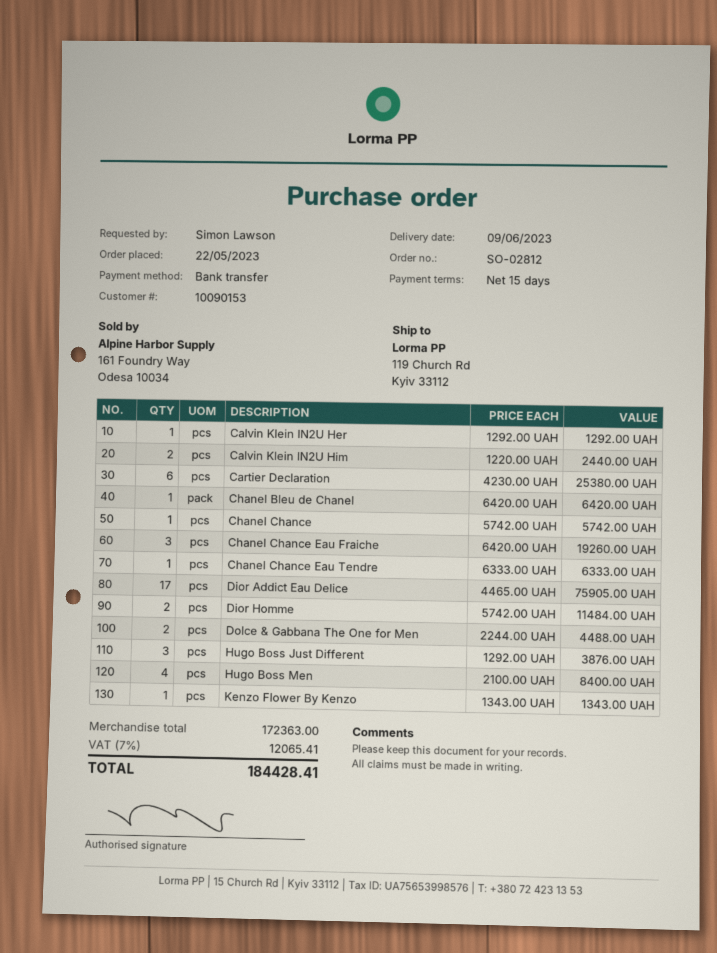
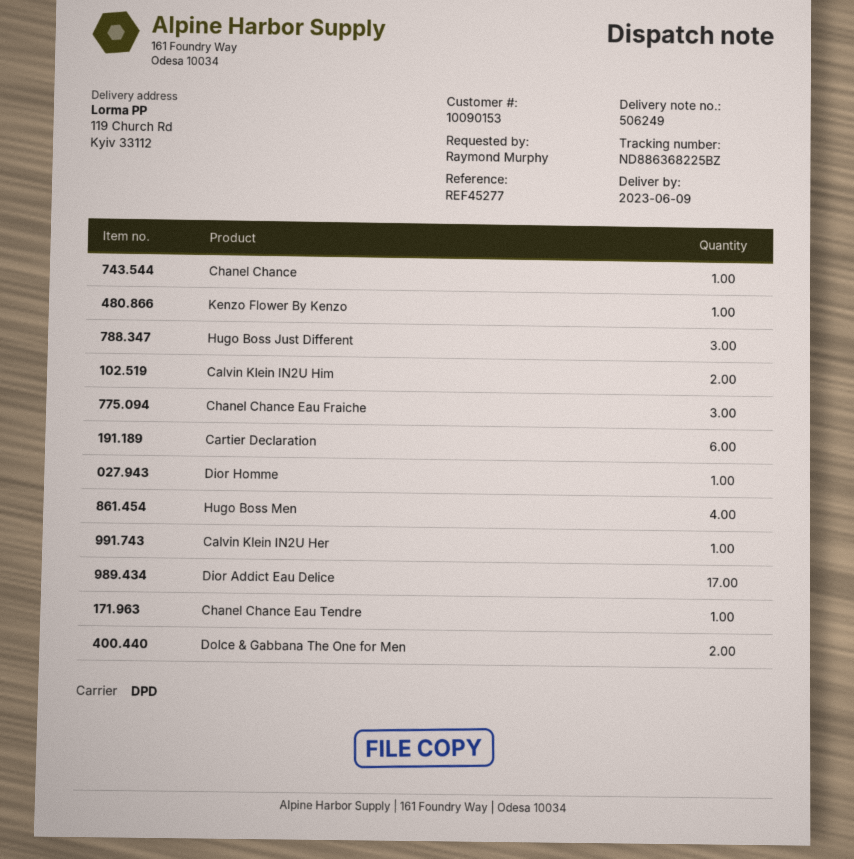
ordered by: Simon Lawson -> Raymond Murphy
Chanel Bleu de Chanel: 1 -> none
Dior Homme: 2 -> 1

